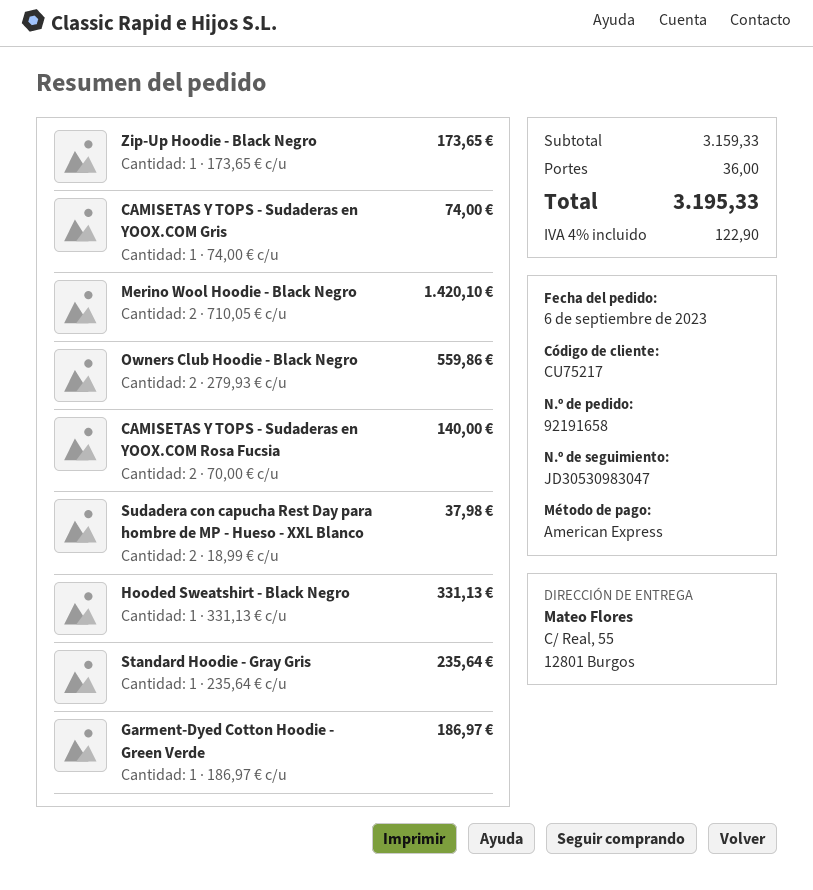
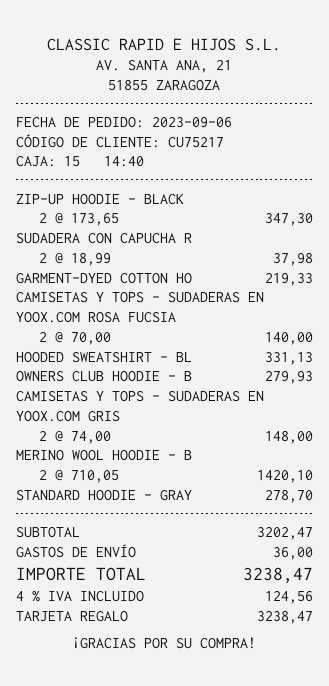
payment method: American Express -> gift card
Zip-Up Hoodie - Black Negro: 1 x 173.65 = 173.65 -> 2 x 173.65 = 347.30
CAMISETAS Y TOPS - Sudaderas en YOOX.COM Gris: 1 x 74.00 = 74.00 -> 2 x 74.00 = 148.00
Owners Club Hoodie - Black Negro: 2 x 279.93 = 559.86 -> 1 x 279.93 = 279.93
Standard Hoodie - Gray Gris: 1 x 235.64 = 235.64 -> 1 x 278.70 = 278.70
Garment-Dyed Cotton Hoodie - Green Verde: 1 x 186.97 = 186.97 -> 1 x 219.33 = 219.33
subtotal: 3159.33 -> 3202.47
tax: 4% = 122.90 -> 4% = 124.56
total: 3195.33 -> 3238.47

